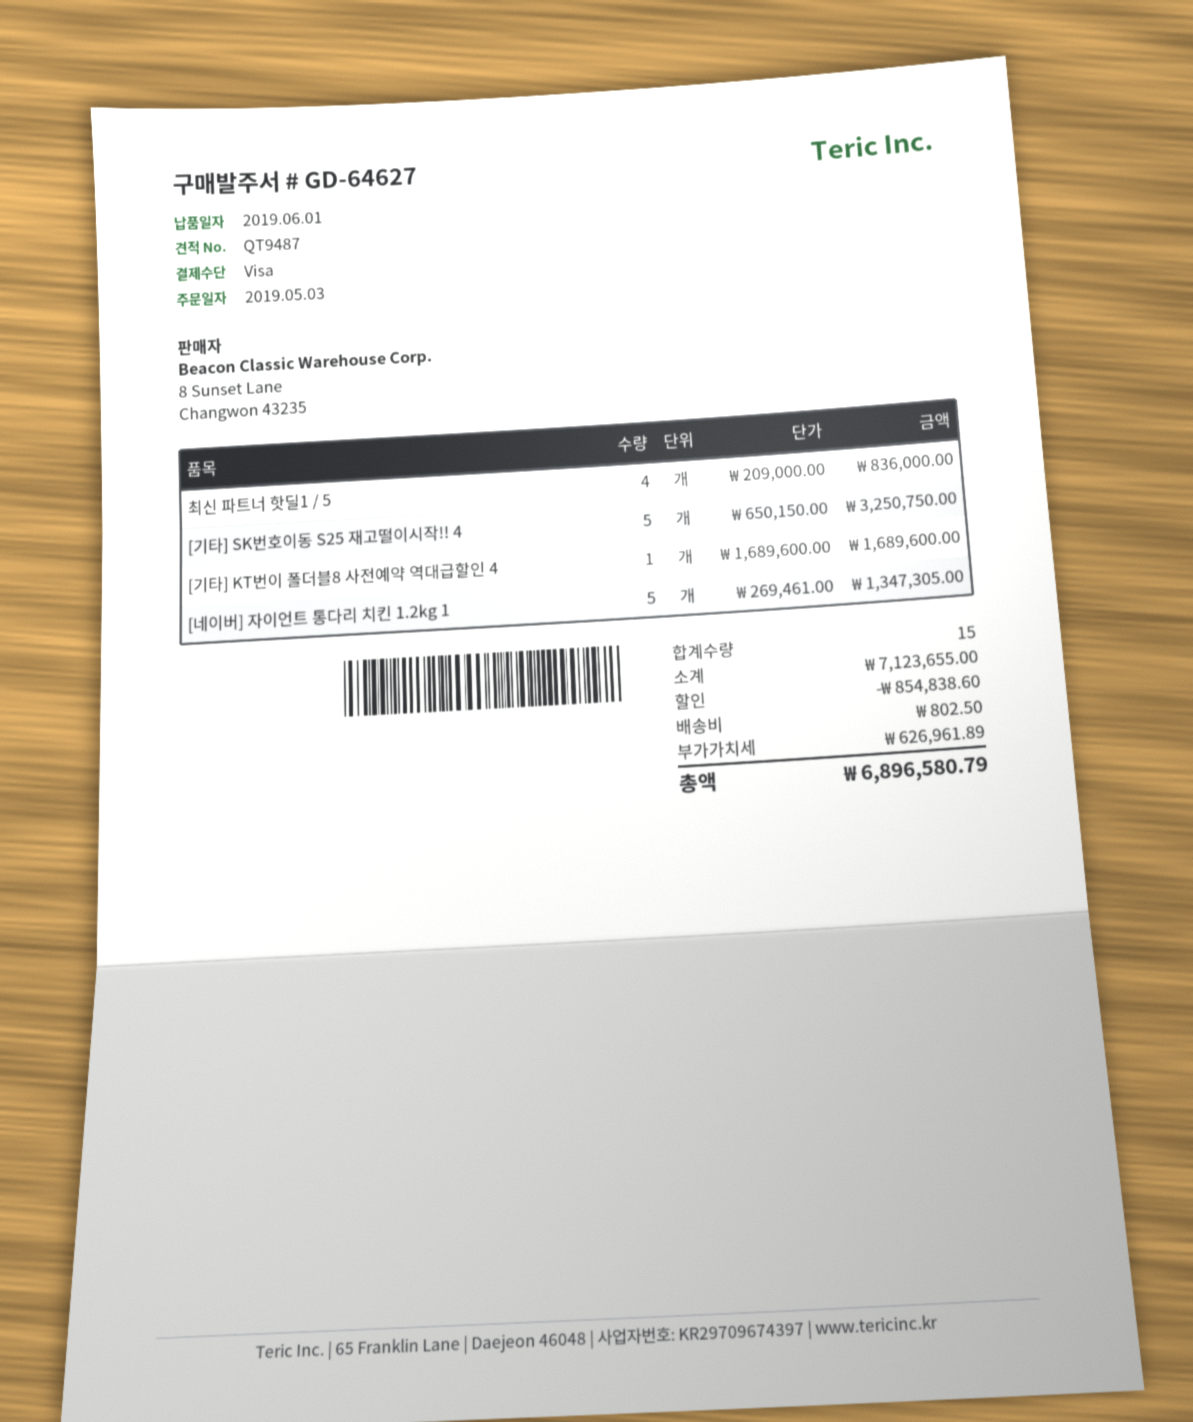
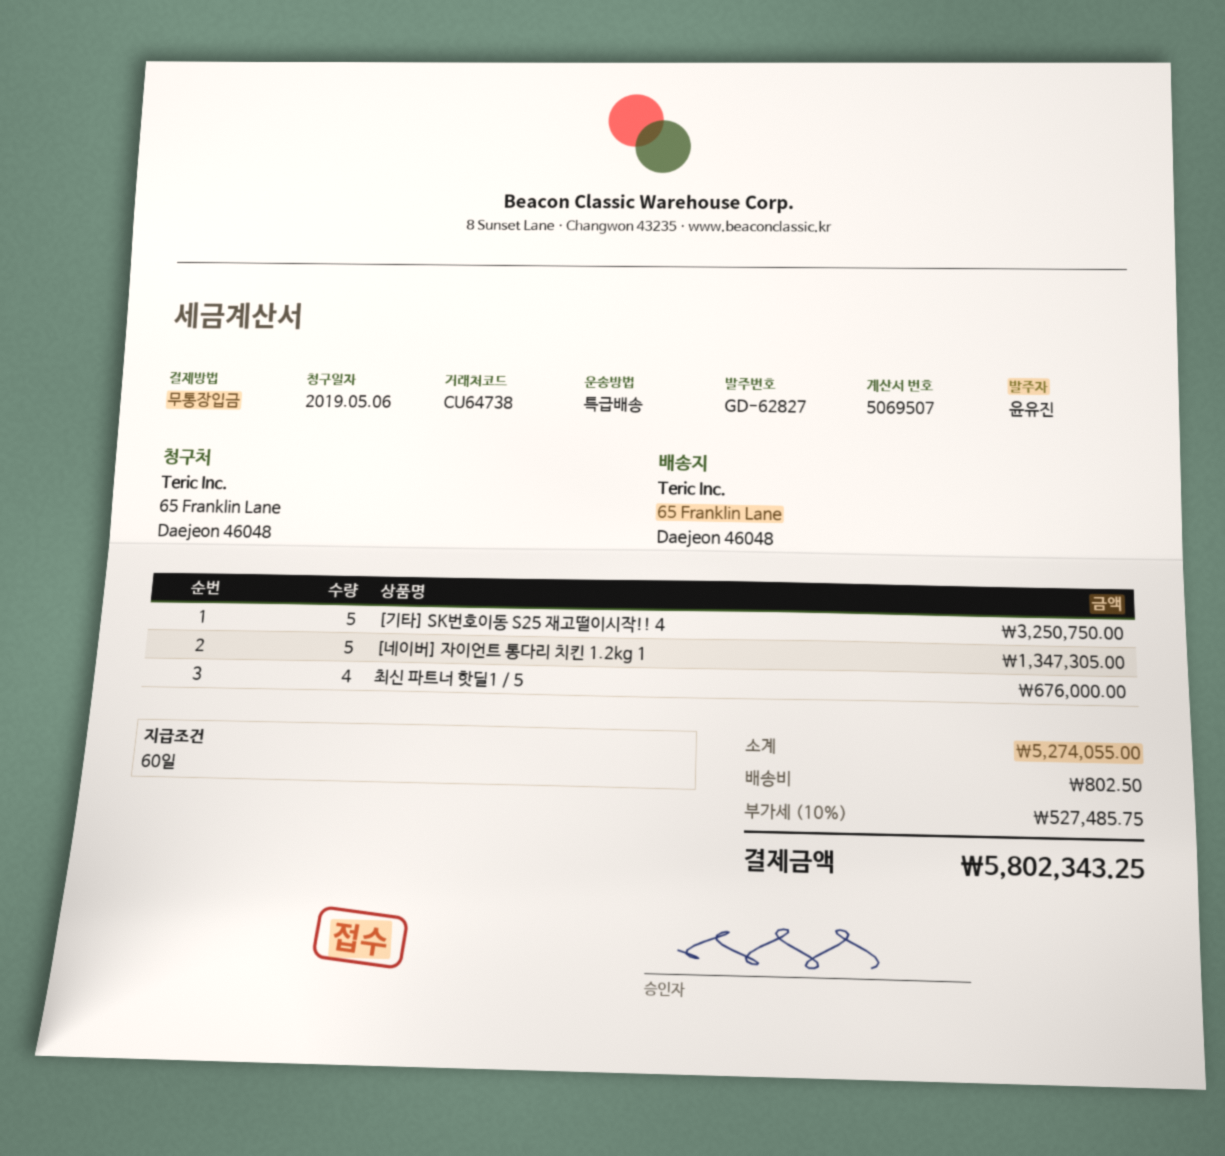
order number: GD-64627 -> GD-62827
payment method: Visa -> bank transfer
최신 파트너 핫딜1 / 5: 4 for 836000.00 -> 4 for 676000.00
[기타] KT번이 폴더블8 사전예약 역대급할인 4: 1 for 1689600.00 -> none
subtotal: 7123655.00 -> 5274055.00
discount: 854838.60 -> none
tax: 626961.89 -> 527485.75
total: 6896580.79 -> 5802343.25

